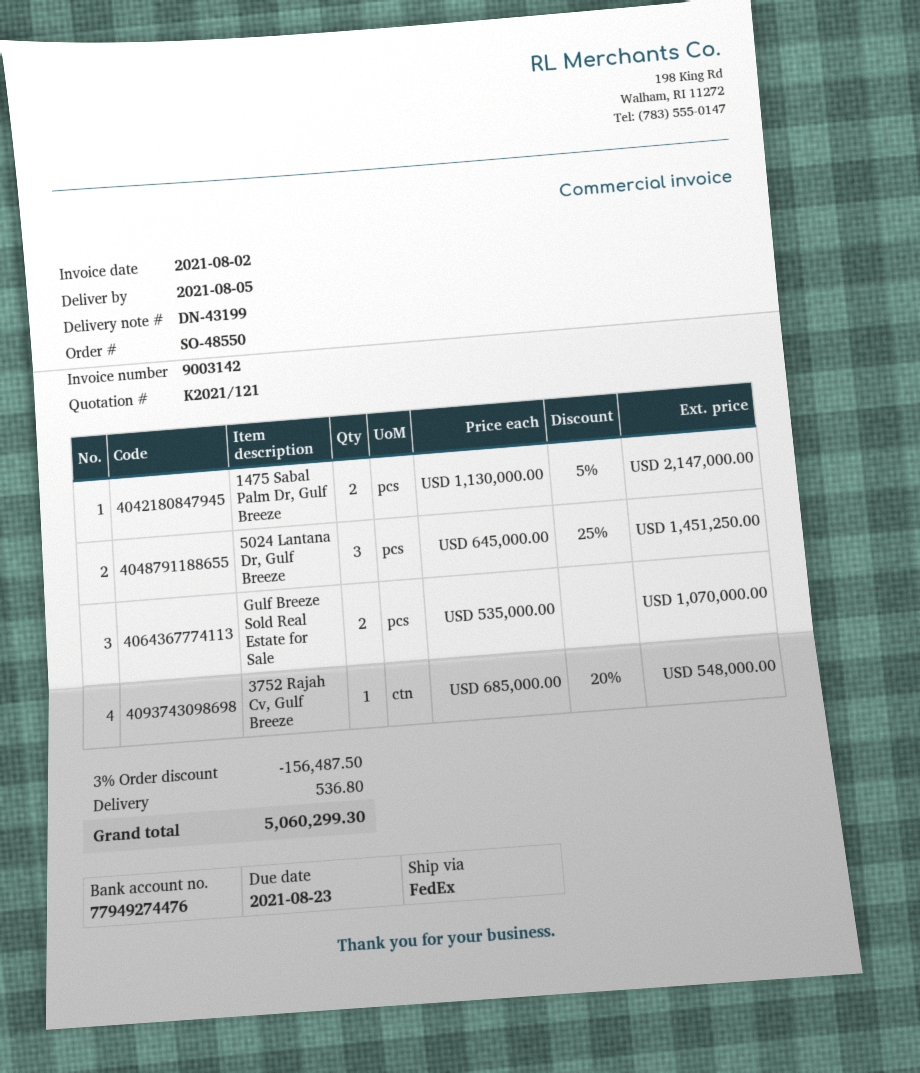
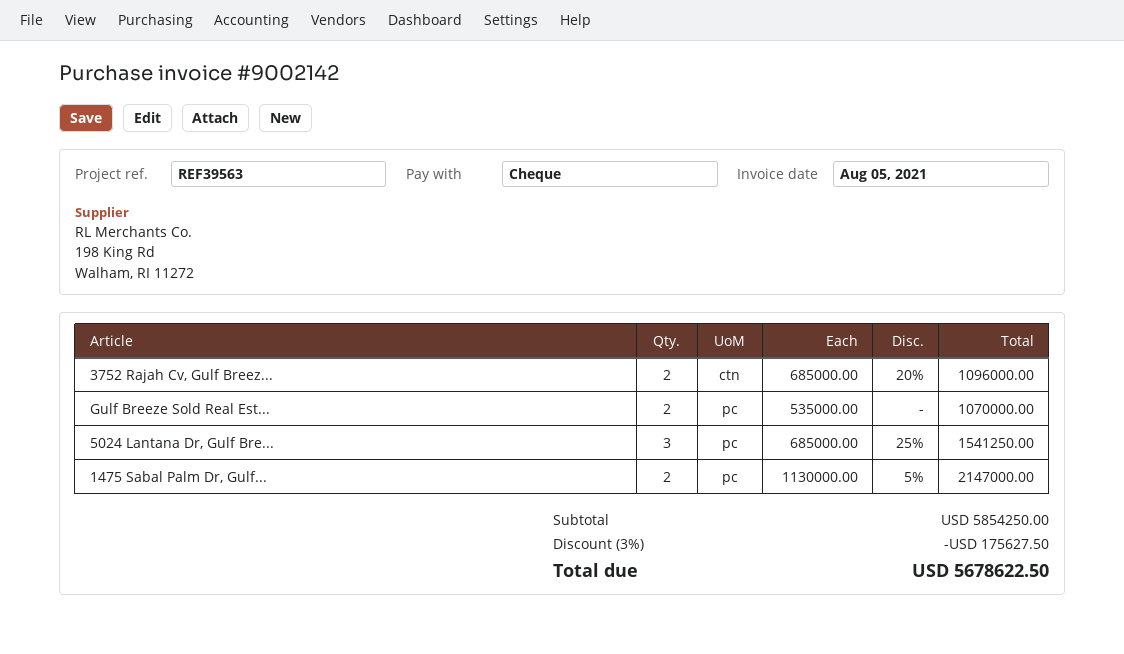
invoice number: 9003142 -> 9002142
invoice date: 2021-08-02 -> 2021-08-05
5024 Lantana Dr, Gulf Breeze: 3 x 645000.00 - 25% = 1451250.00 -> 3 x 685000.00 - 25% = 1541250.00
3752 Rajah Cv, Gulf Breeze: 1 x 685000.00 - 20% = 548000.00 -> 2 x 685000.00 - 20% = 1096000.00
discount: 3% = 156487.50 -> 3% = 175627.50
shipping: 536.80 -> none
total: 5060299.30 -> 5678622.50

